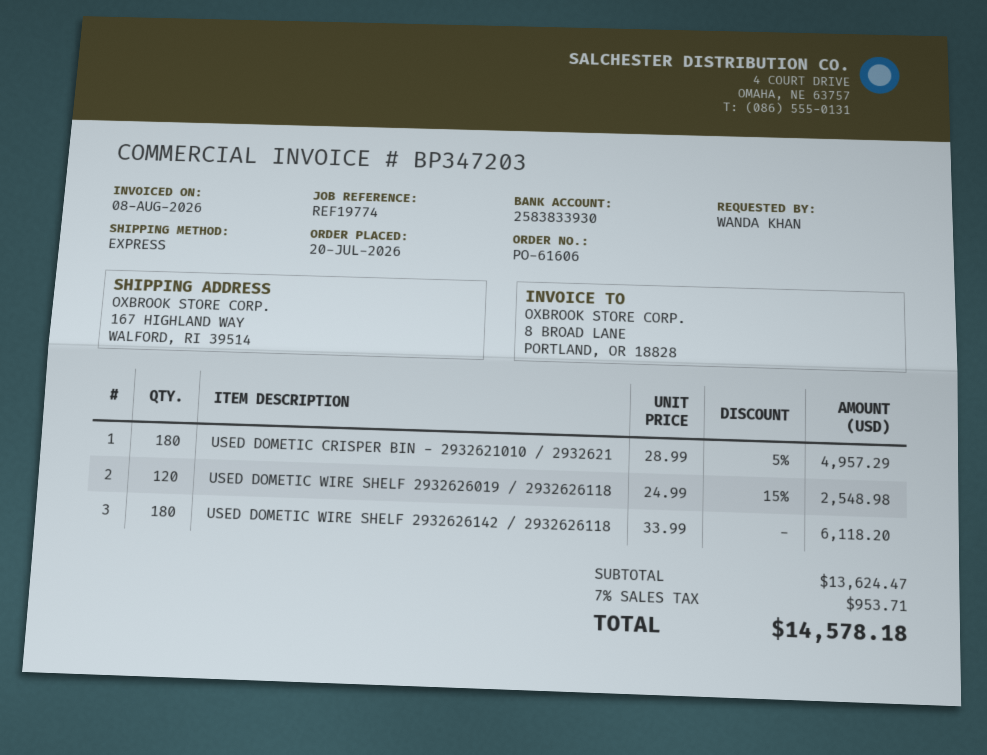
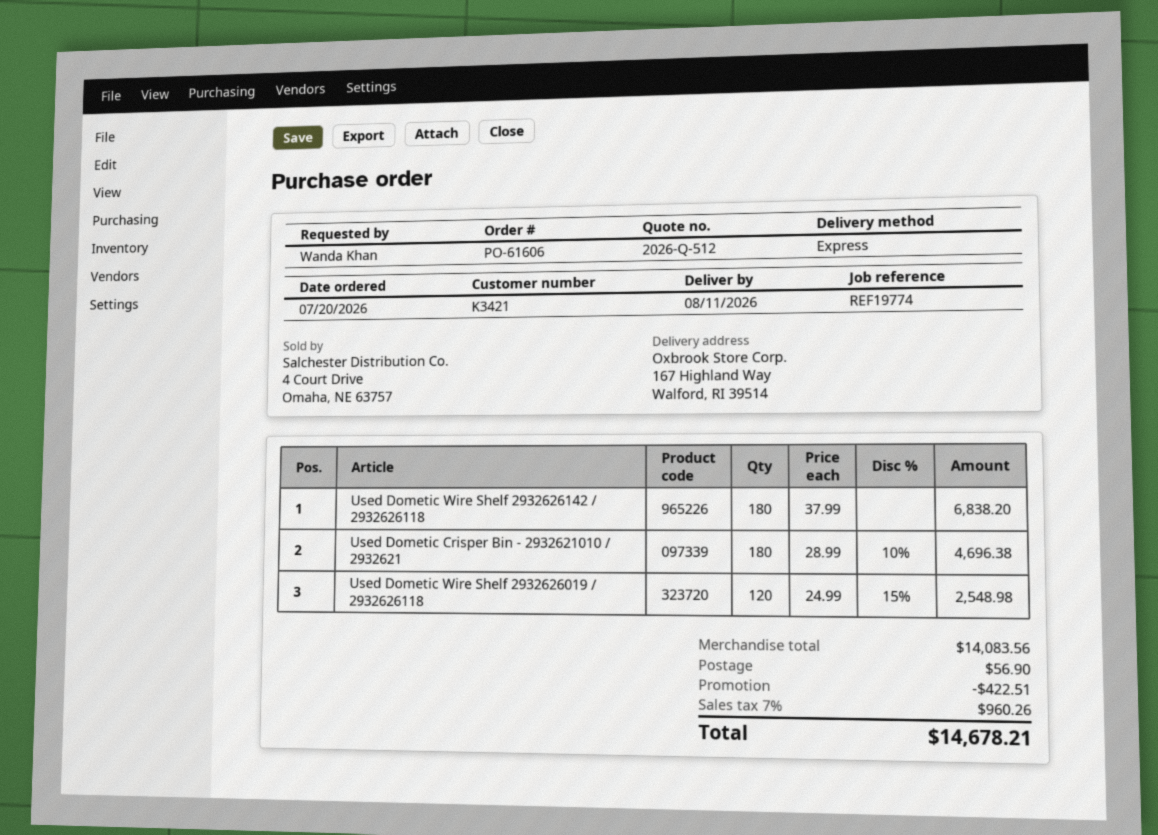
USED DOMETIC CRISPER BIN - 2932621010 / 2932621: 180 x 28.99 - 5% = 4957.29 -> 180 x 28.99 - 10% = 4696.38
USED DOMETIC WIRE SHELF 2932626142 / 2932626118: 180 x 33.99 = 6118.20 -> 180 x 37.99 = 6838.20
subtotal: 13624.47 -> 14083.56
discount: none -> 422.51
shipping: none -> 56.90
tax: 7% = 953.71 -> 7% = 960.26
total: 14578.18 -> 14678.21

